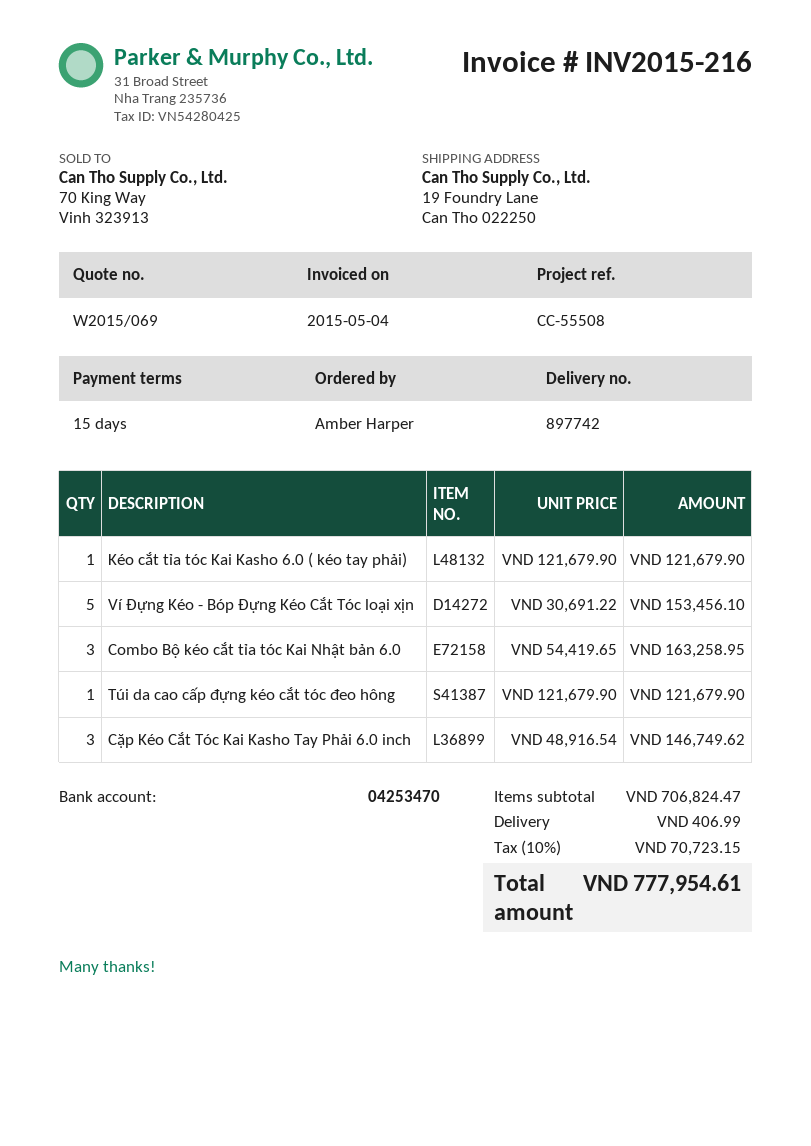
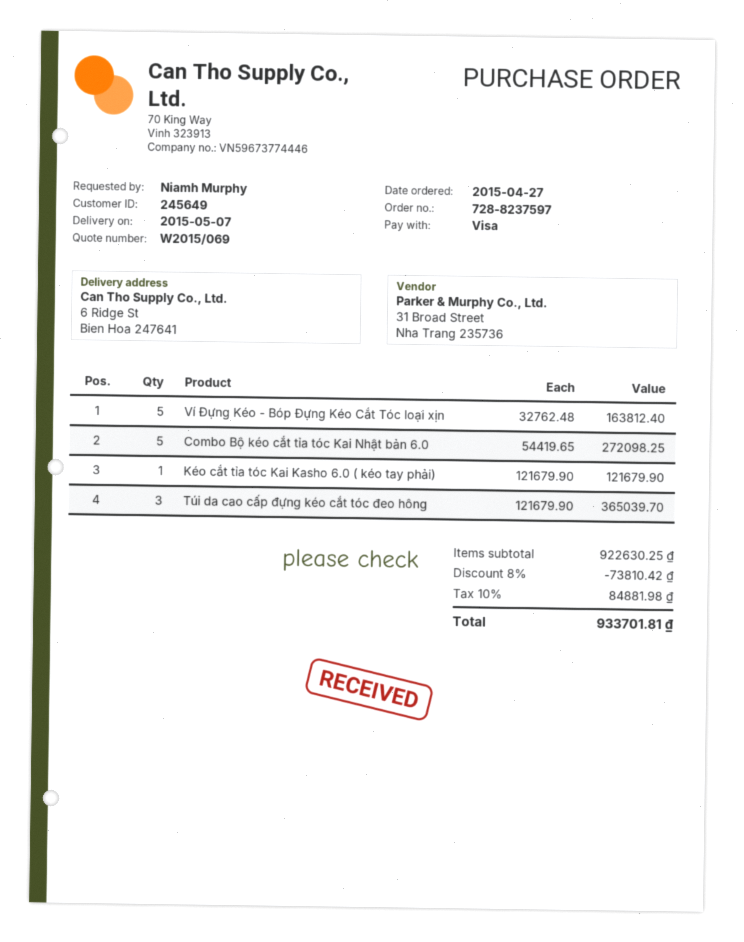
ordered by: Amber Harper -> Niamh Murphy
ship to: 19 Foundry Lane, Can Tho 022250 -> 6 Ridge St, Bien Hoa 247641
Ví Đựng Kéo - Bóp Đựng Kéo Cắt Tóc loại xịn: 5 x 30691.22 = 153456.10 -> 5 x 32762.48 = 163812.40
Combo Bộ kéo cắt tỉa tóc Kai Nhật bản 6.0: 3 x 54419.65 = 163258.95 -> 5 x 54419.65 = 272098.25
Túi da cao cấp đựng kéo cắt tóc đeo hông: 1 x 121679.90 = 121679.90 -> 3 x 121679.90 = 365039.70
Cặp Kéo Cắt Tóc Kai Kasho Tay Phải 6.0 inch: 3 x 48916.54 = 146749.62 -> none
subtotal: 706824.47 -> 922630.25
discount: none -> 8% = 73810.42
shipping: 406.99 -> none
tax: 10% = 70723.15 -> 10% = 84881.98
total: 777954.61 -> 933701.81

